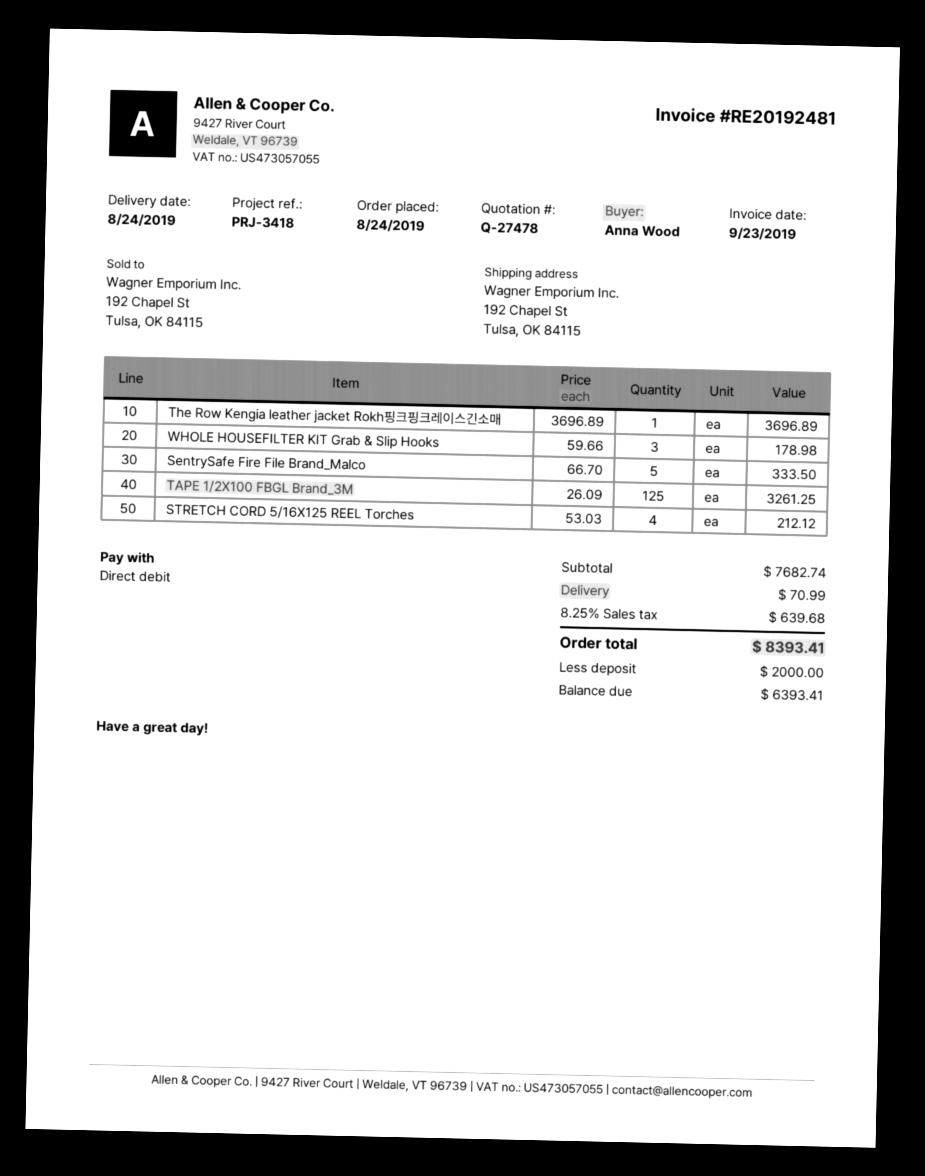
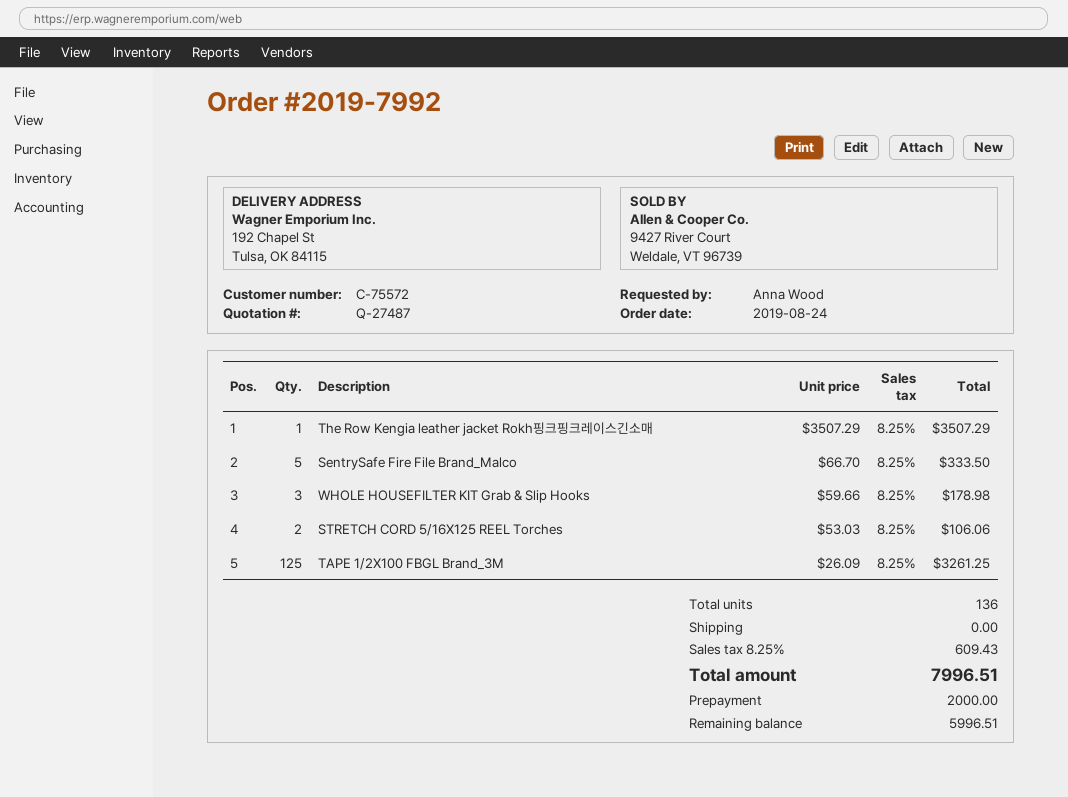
quote number: Q-27478 -> Q-27487
The Row Kengia leather jacket Rokh핑크핑크레이스긴소매: 1 x 3696.89 = 3696.89 -> 1 x 3507.29 = 3507.29
STRETCH CORD 5/16X125 REEL Torches: 4 x 53.03 = 212.12 -> 2 x 53.03 = 106.06
shipping: 70.99 -> 0.00
tax: 8.25% = 639.68 -> 8.25% = 609.43
total: 8393.41 -> 7996.51
balance: 6393.41 -> 5996.51

